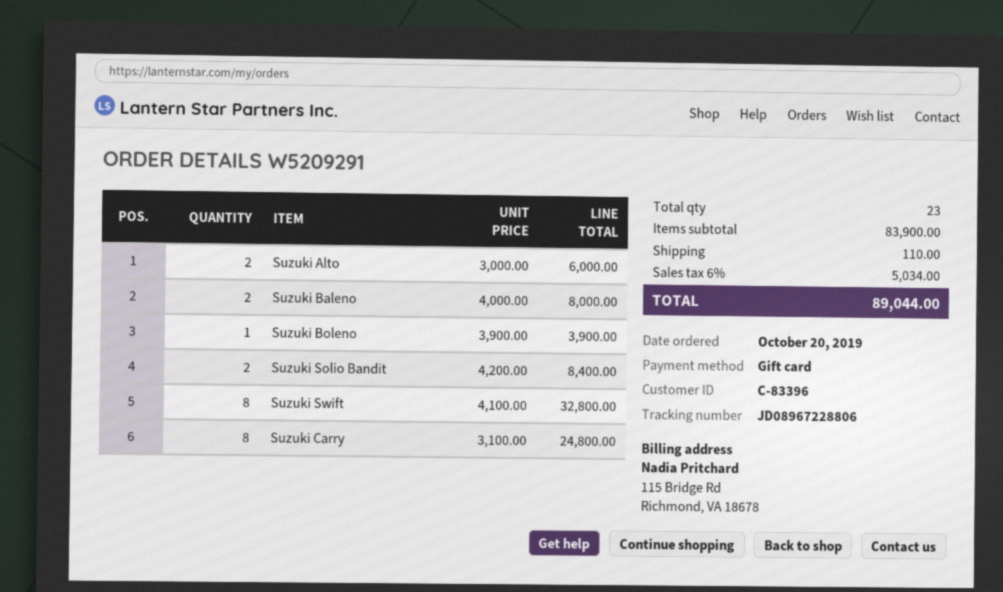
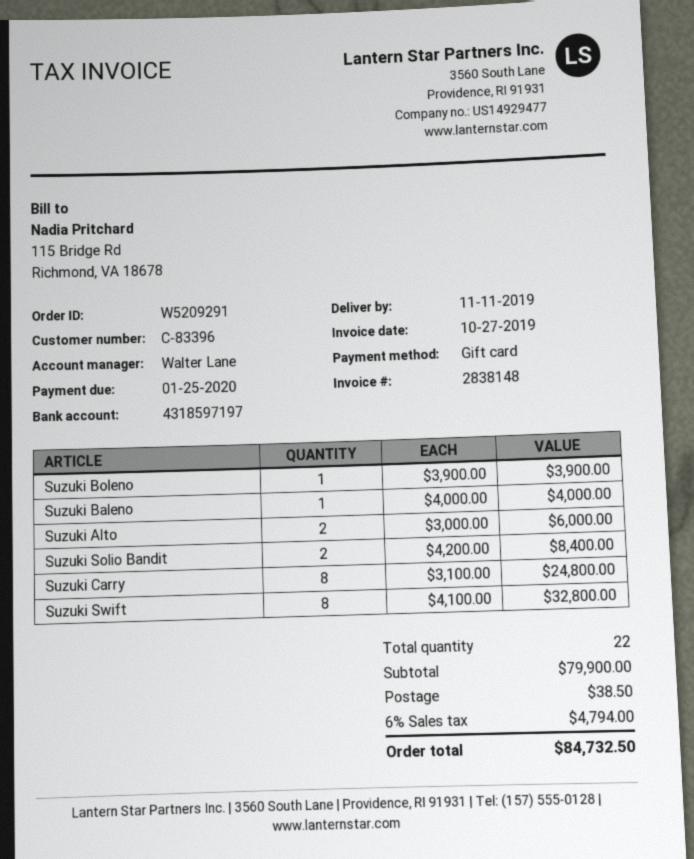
Suzuki Baleno: 2 x 4000.00 = 8000.00 -> 1 x 4000.00 = 4000.00
total quantity: 23 -> 22
subtotal: 83900.00 -> 79900.00
shipping: 110.00 -> 38.50
tax: 6% = 5034.00 -> 6% = 4794.00
total: 89044.00 -> 84732.50

